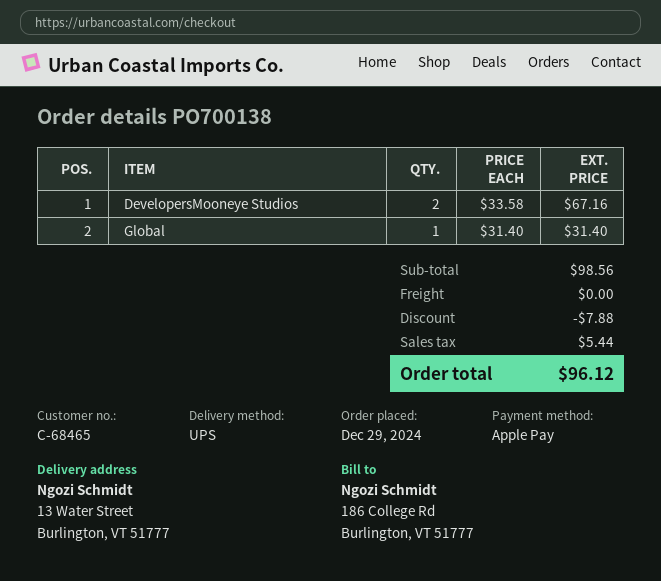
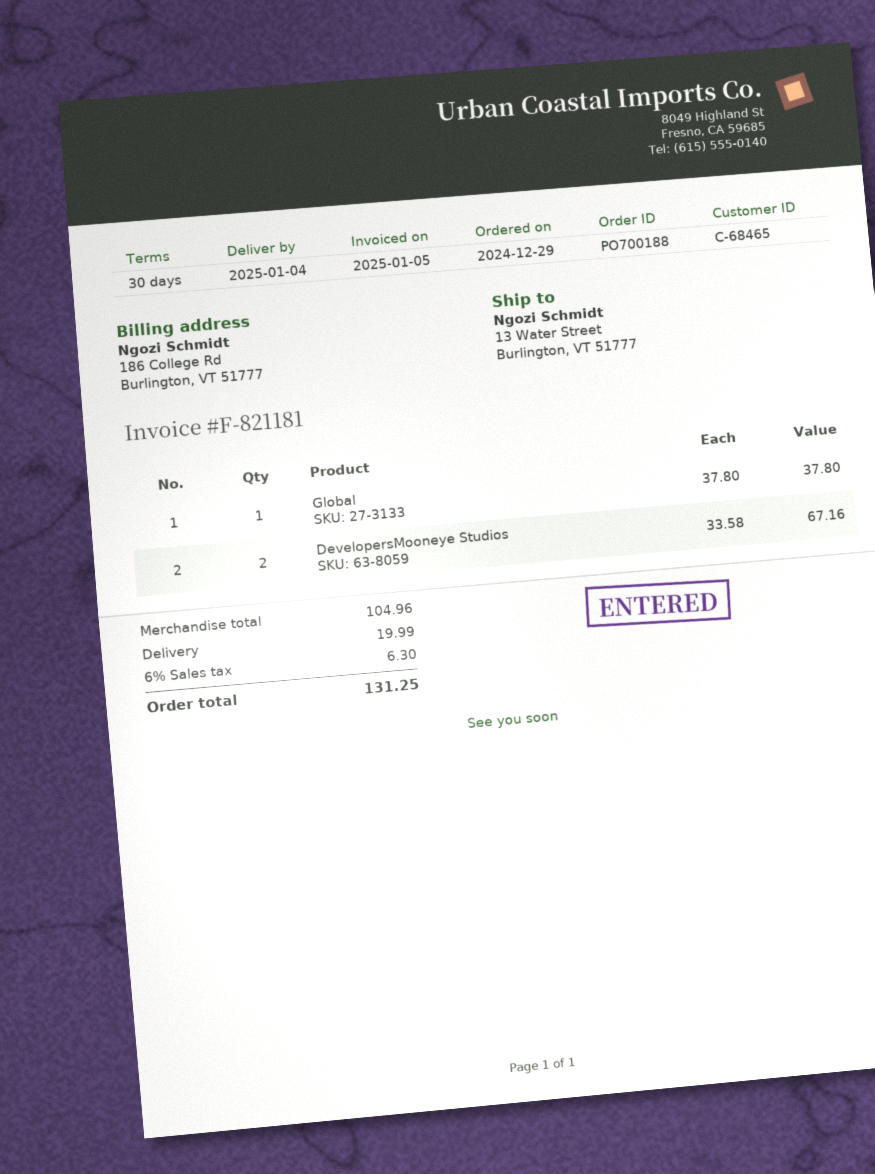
order number: PO700138 -> PO700188
Global: 1 x 31.40 = 31.40 -> 1 x 37.80 = 37.80
subtotal: 98.56 -> 104.96
discount: 7.88 -> none
shipping: 0.00 -> 19.99
tax: 5.44 -> 6.30
total: 96.12 -> 131.25

